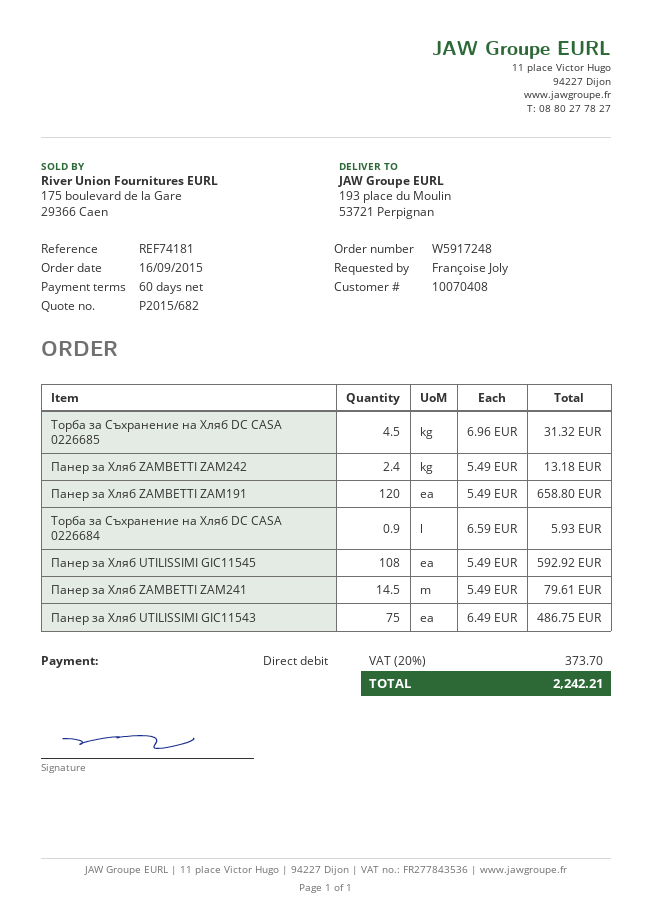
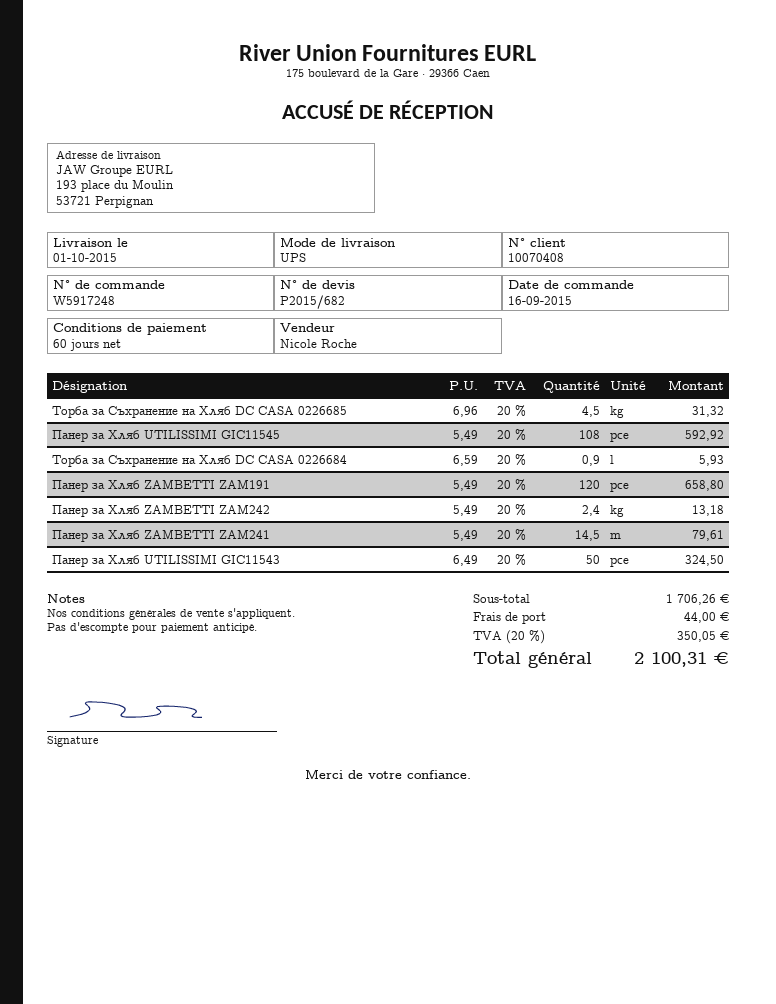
Панер за Хляб UTILISSIMI GIC11543: 75 x 6.49 = 486.75 -> 50 x 6.49 = 324.50
shipping: none -> 44.00
tax: 20% = 373.70 -> 20% = 350.05
total: 2242.21 -> 2100.31

